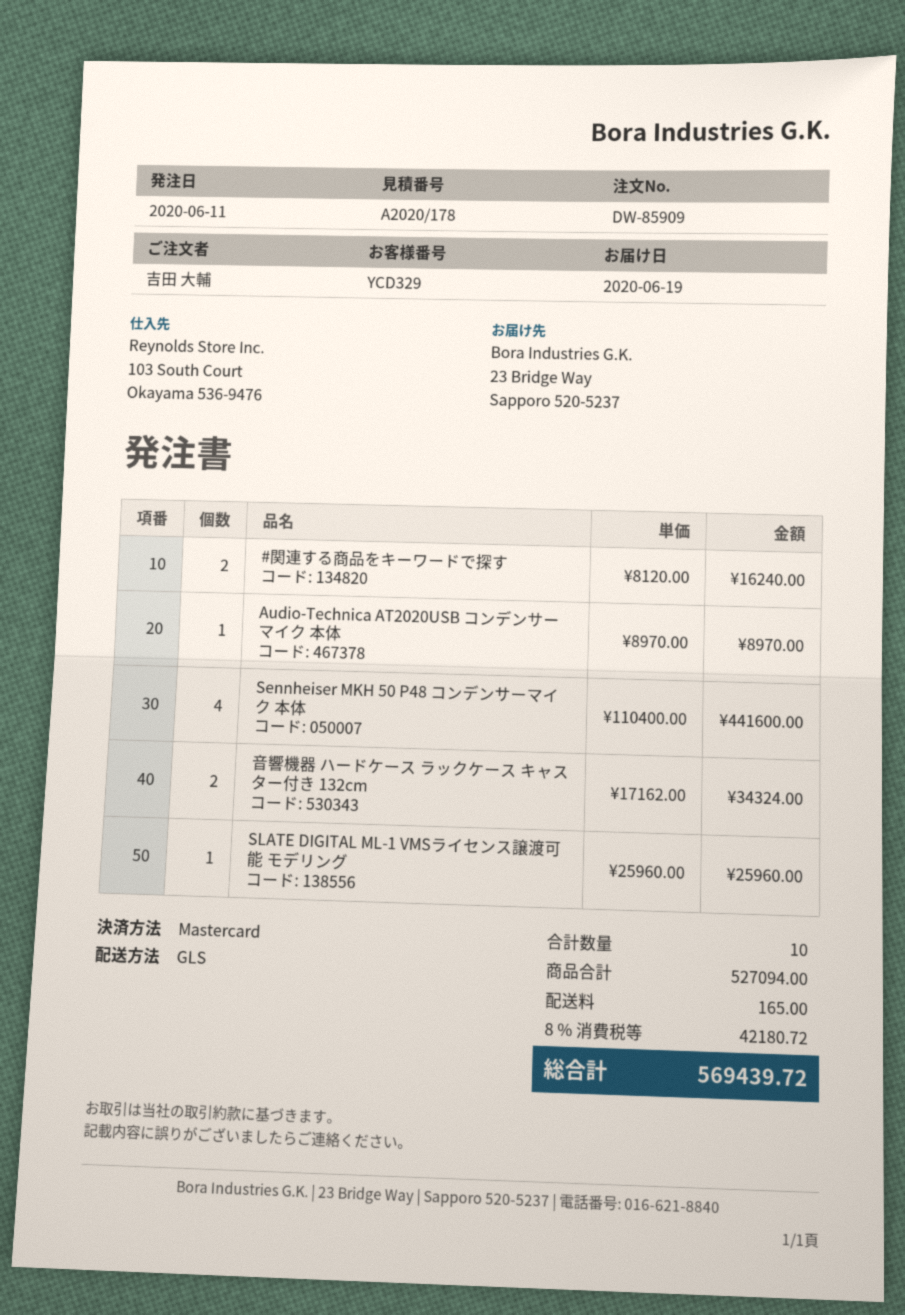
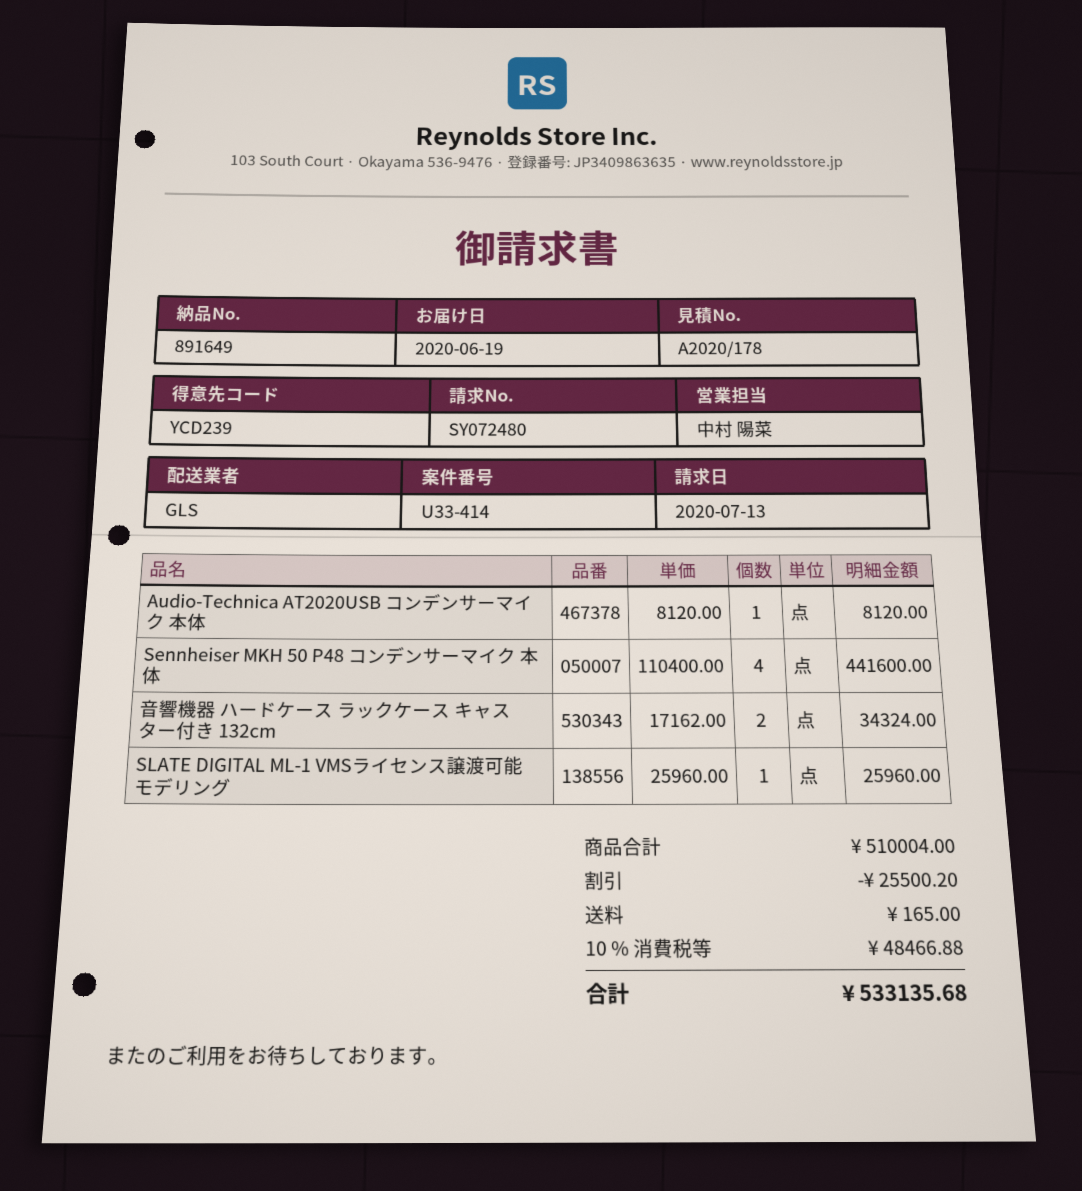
customer number: YCD329 -> YCD239
#関連する商品をキーワードで探す: 2 x 8120.00 = 16240.00 -> none
Audio-Technica AT2020USB コンデンサーマイク 本体: 1 x 8970.00 = 8970.00 -> 1 x 8120.00 = 8120.00
subtotal: 527094.00 -> 510004.00
discount: none -> 25500.20
tax: 8% = 42180.72 -> 10% = 48466.88
total: 569439.72 -> 533135.68

